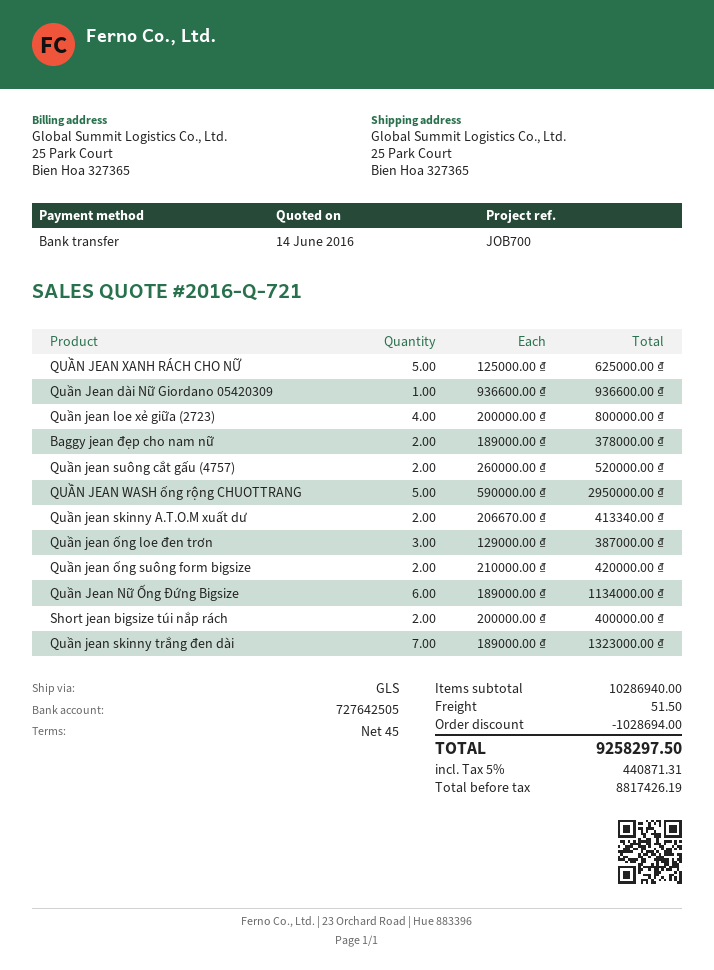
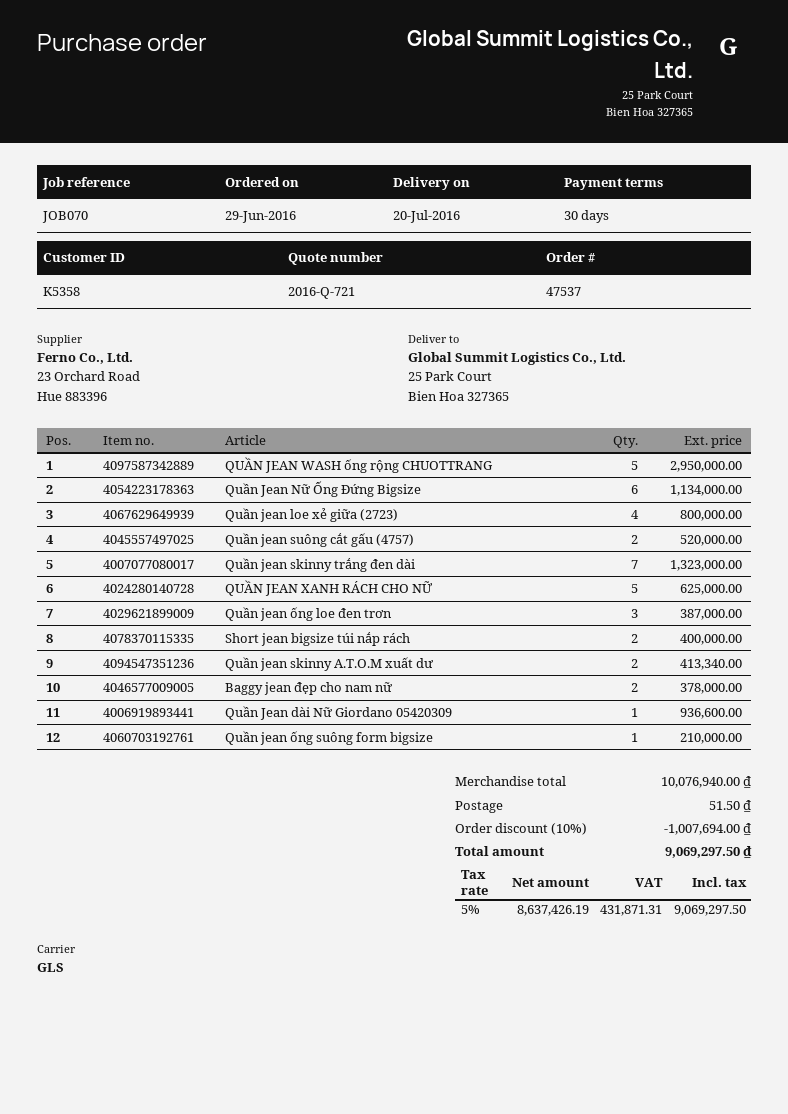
payment terms: 45 days -> 30 days
reference: JOB700 -> JOB070
Quần jean ống suông form bigsize: 2 for 420000.00 -> 1 for 210000.00
subtotal: 10286940.00 -> 10076940.00
discount: 1028694.00 -> 1007694.00
net: 8817426.19 -> 8637426.19
tax: 5% = 440871.31 -> 5% = 431871.31
total: 9258297.50 -> 9069297.50

